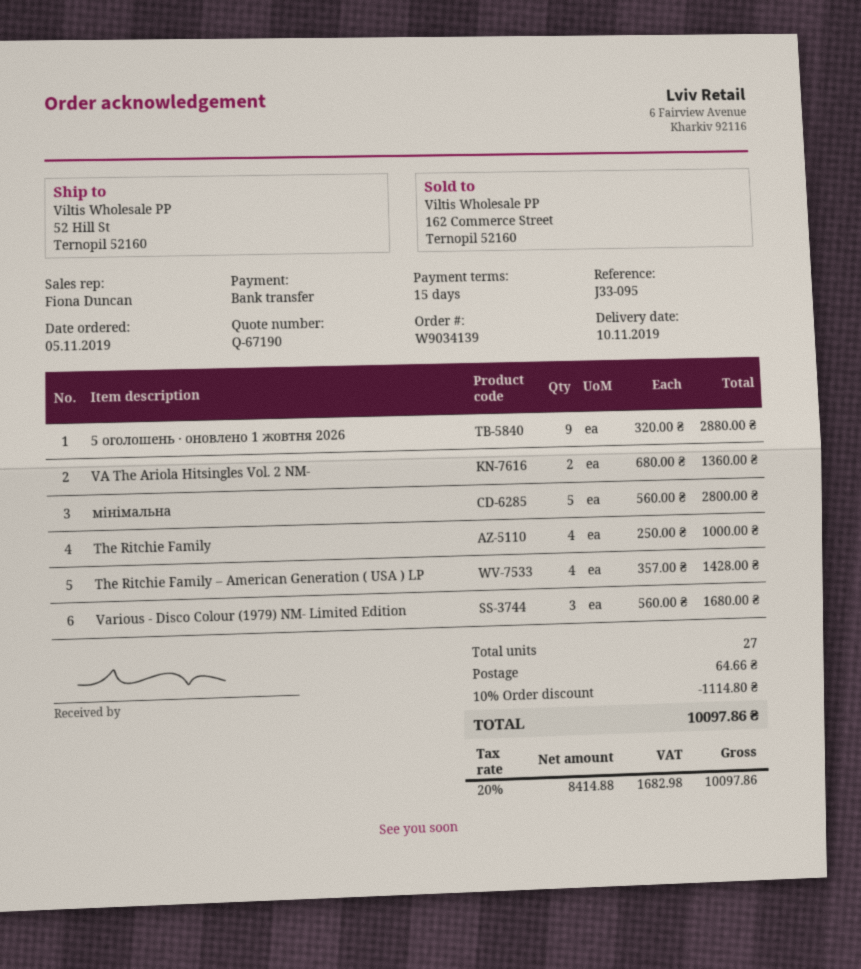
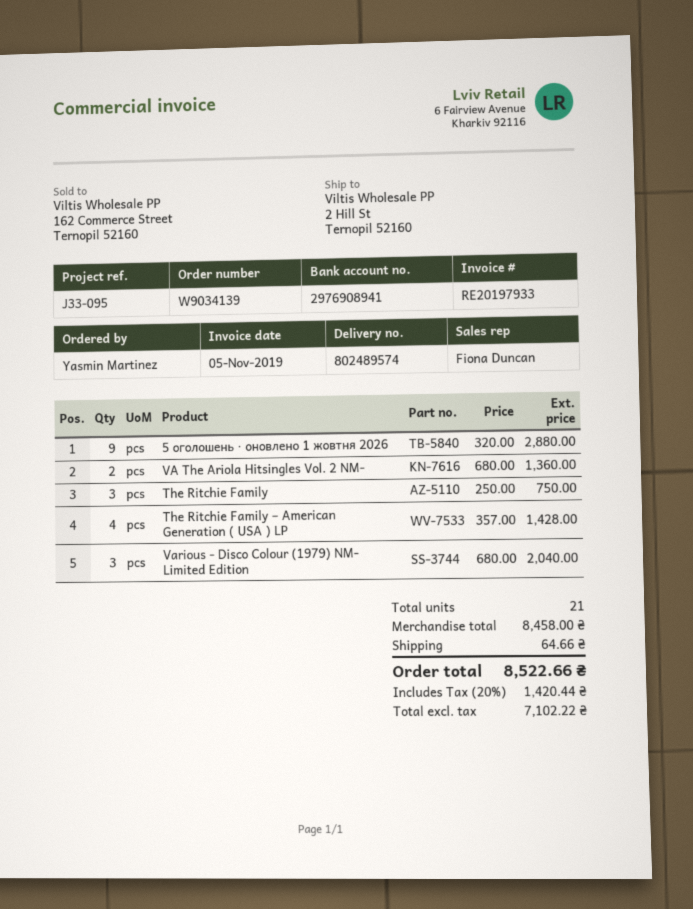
ship to: 52 Hill St, Ternopil 52160 -> 2 Hill St, Ternopil 52160
мінімальна: 5 x 560.00 = 2800.00 -> none
The Ritchie Family: 4 x 250.00 = 1000.00 -> 3 x 250.00 = 750.00
Various - Disco Colour (1979) NM- Limited Edition: 3 x 560.00 = 1680.00 -> 3 x 680.00 = 2040.00
total quantity: 27 -> 21
discount: 10% = 1114.80 -> none
net: 8414.88 -> 7102.22
tax: 20% = 1682.98 -> 20% = 1420.44
total: 10097.86 -> 8522.66

